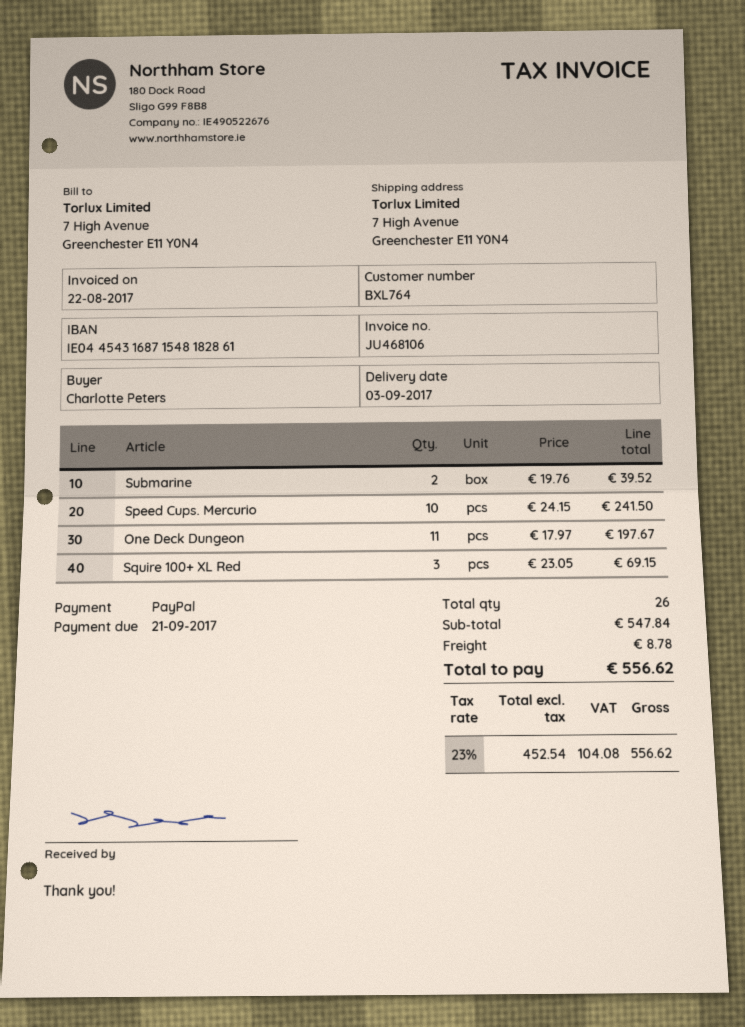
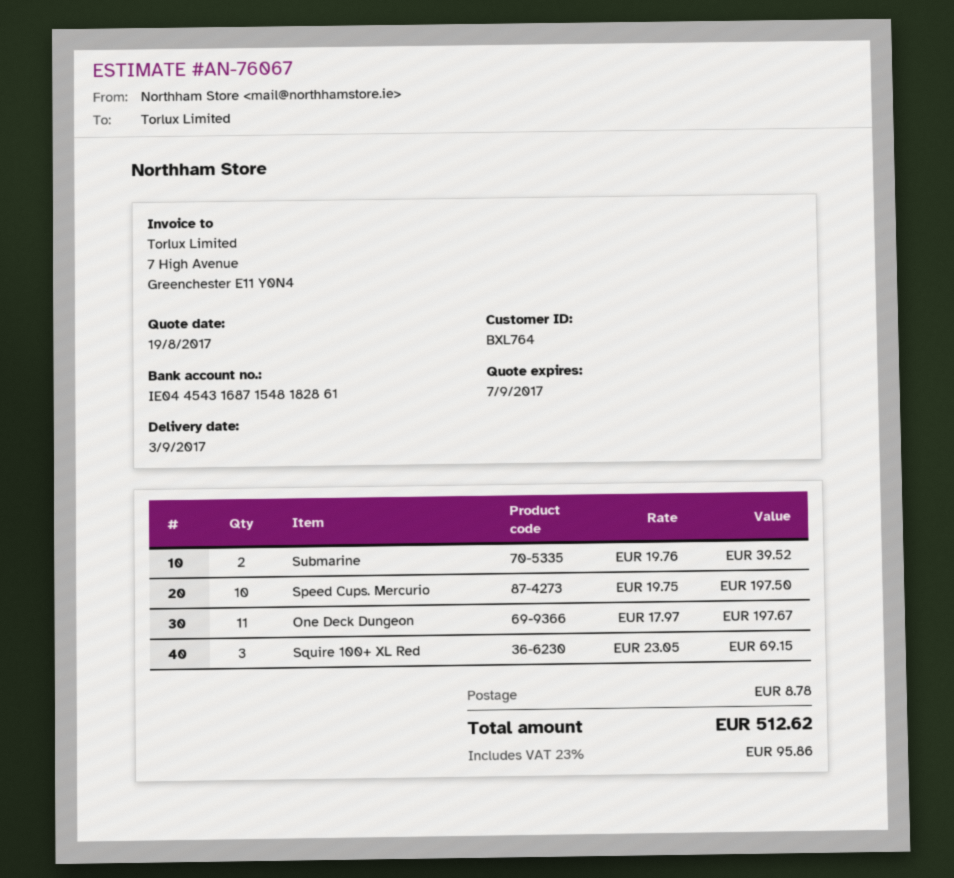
Speed Cups. Mercurio: 10 x 24.15 = 241.50 -> 10 x 19.75 = 197.50
tax: 23% = 104.08 -> 23% = 95.86
total: 556.62 -> 512.62

